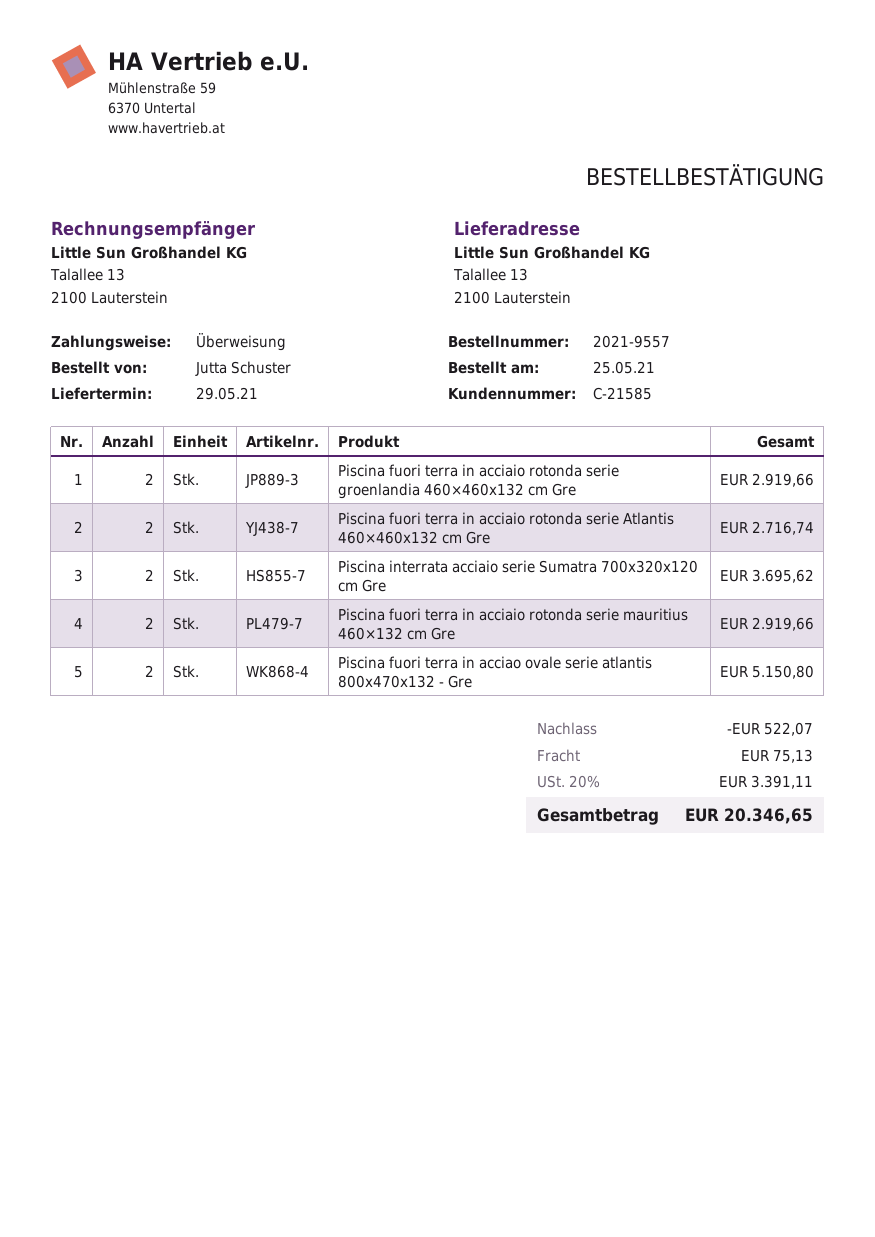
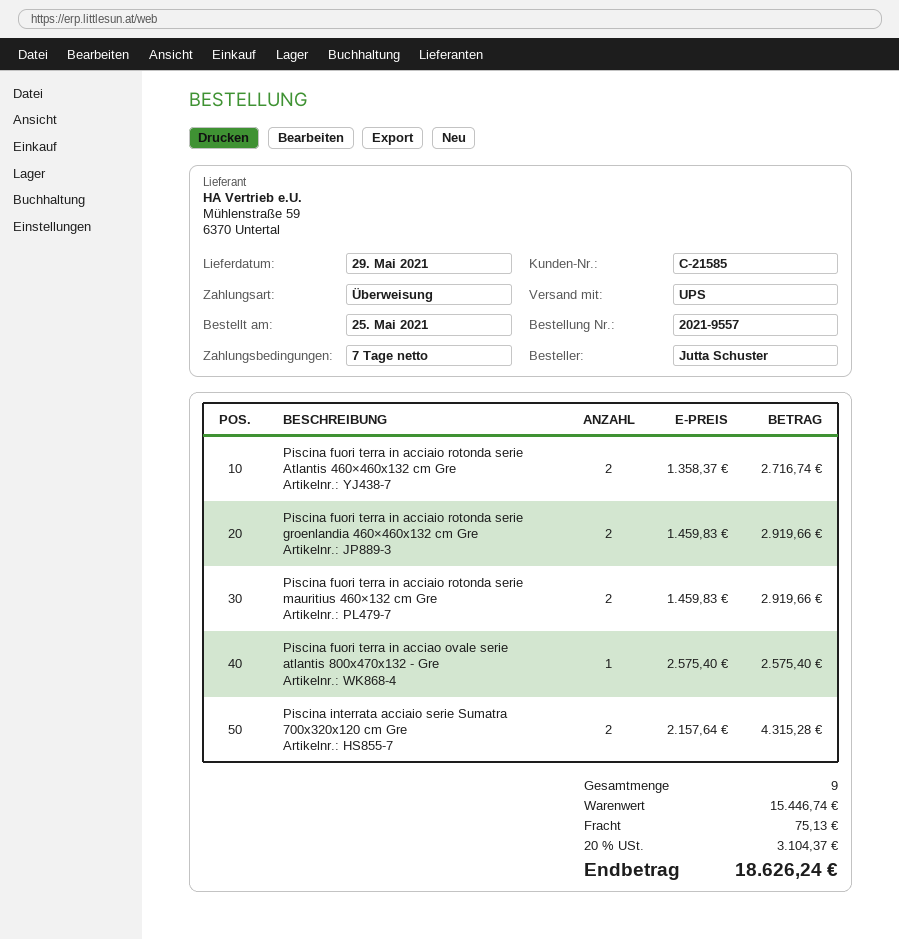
Piscina interrata acciaio serie Sumatra 700x320x120 cm Gre: 2 for 3695.62 -> 2 for 4315.28
Piscina fuori terra in acciao ovale serie atlantis 800x470x132 - Gre: 2 for 5150.80 -> 1 for 2575.40
discount: 522.07 -> none
tax: 20% = 3391.11 -> 20% = 3104.37
total: 20346.65 -> 18626.24

